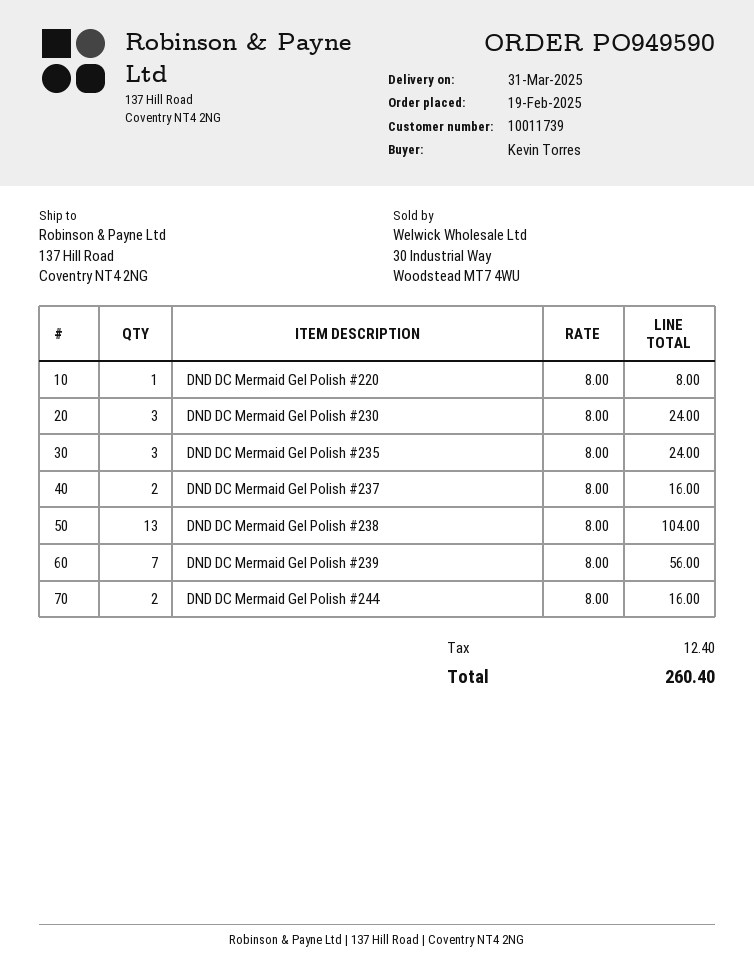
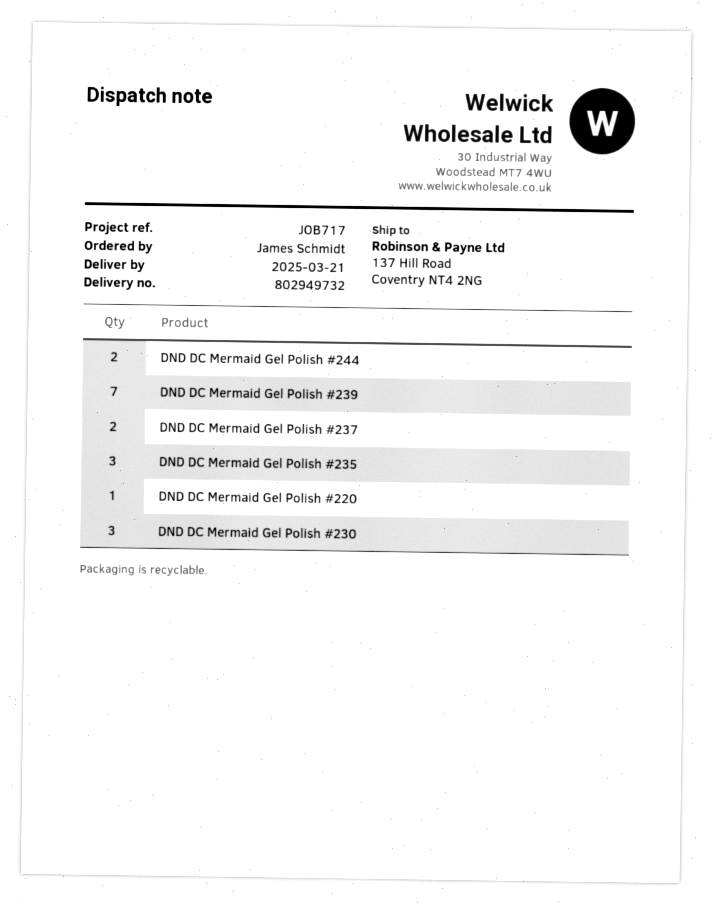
delivery date: 2025-03-31 -> 2025-03-21
ordered by: Kevin Torres -> James Schmidt
DND DC Mermaid Gel Polish #238: 13 -> none

